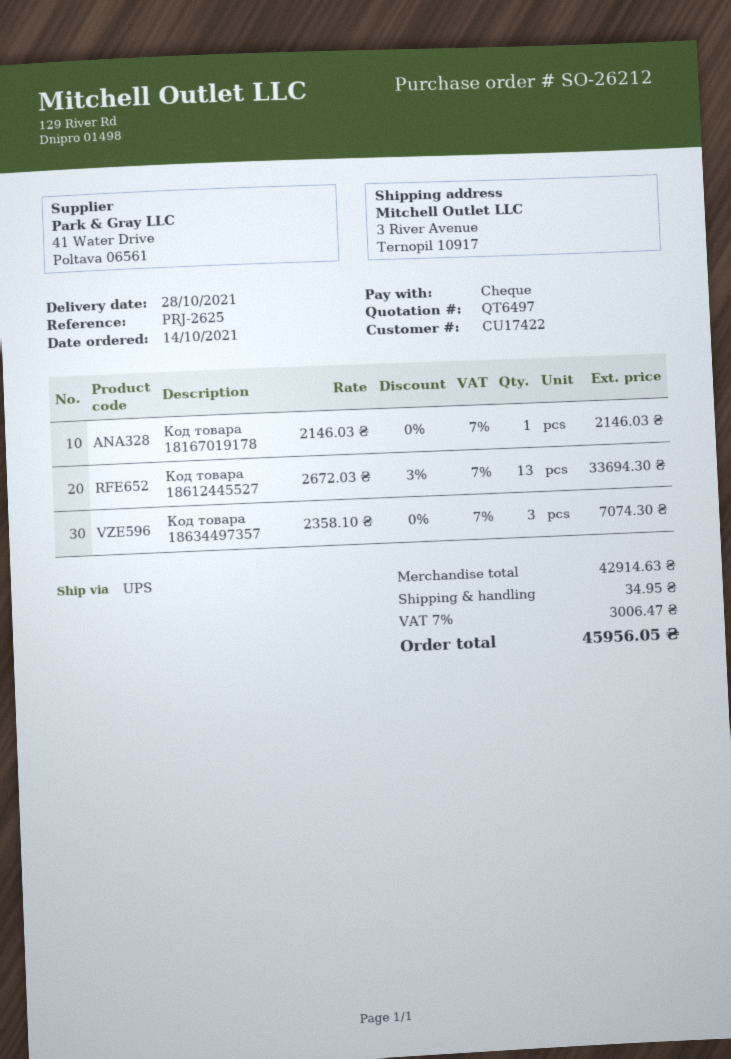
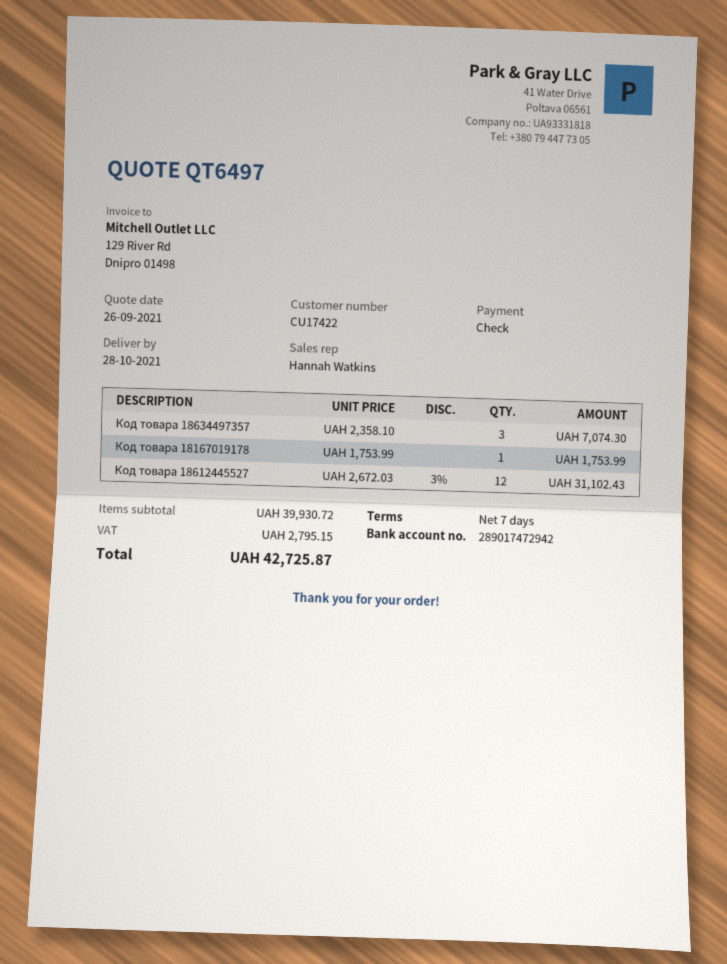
Код товара 18167019178: 1 x 2146.03 = 2146.03 -> 1 x 1753.99 = 1753.99
Код товара 18612445527: 13 x 2672.03 - 3% = 33694.30 -> 12 x 2672.03 - 3% = 31102.43
subtotal: 42914.63 -> 39930.72
shipping: 34.95 -> none
tax: 3006.47 -> 2795.15
total: 45956.05 -> 42725.87

